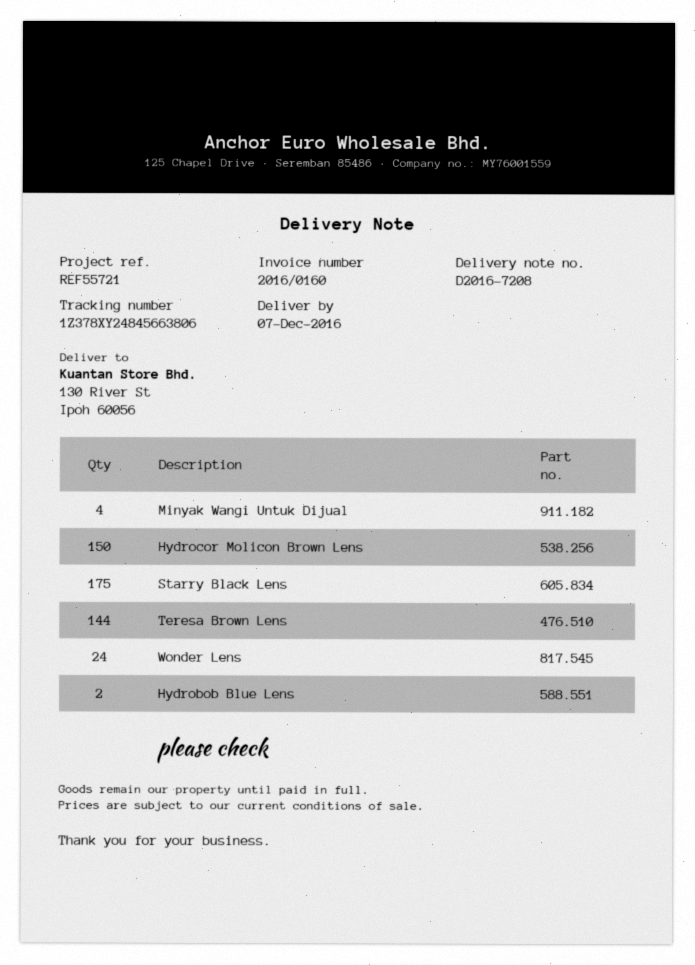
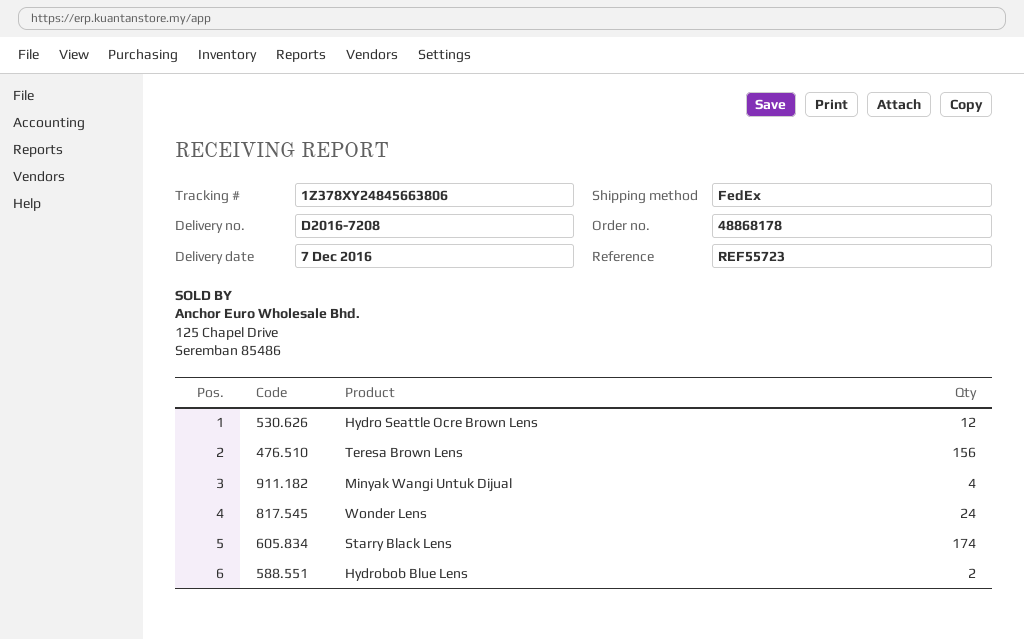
reference: REF55721 -> REF55723
Hydrocor Molicon Brown Lens: 150 -> none
Starry Black Lens: 175 -> 174
Teresa Brown Lens: 144 -> 156
Hydro Seattle Ocre Brown Lens: none -> 12

